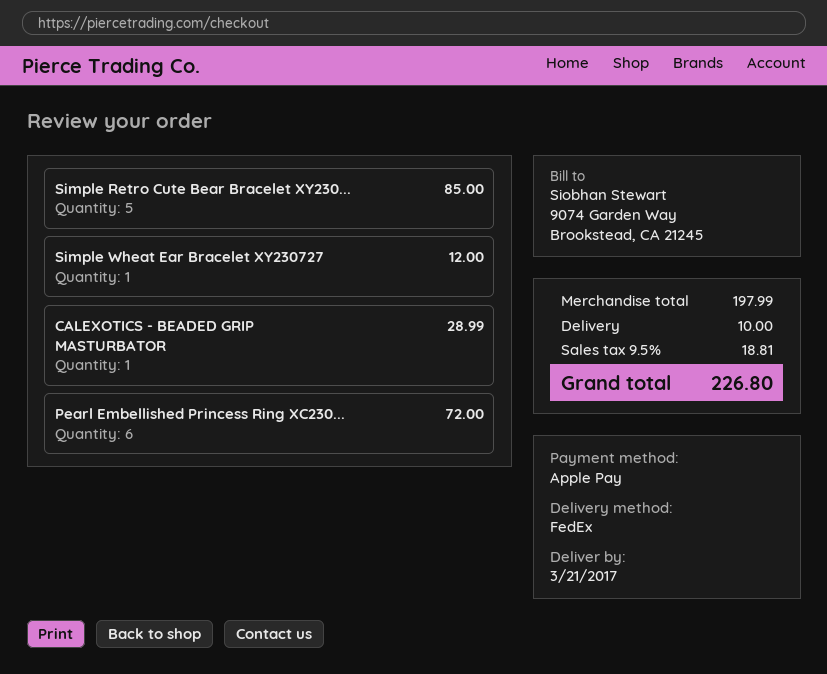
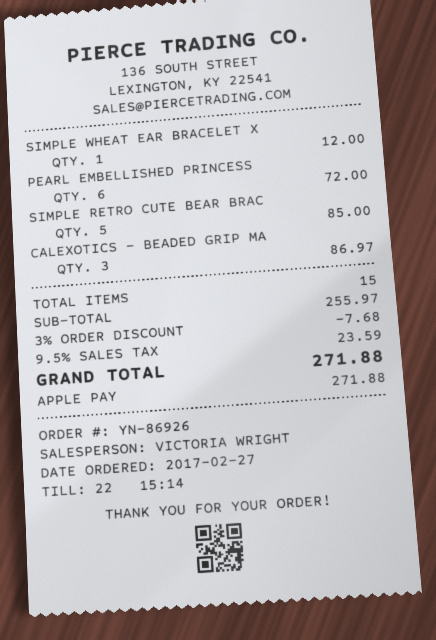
CALEXOTICS - BEADED GRIP MASTURBATOR: 1 for 28.99 -> 3 for 86.97
subtotal: 197.99 -> 255.97
discount: none -> 3% = 7.68
shipping: 10.00 -> none
tax: 9.5% = 18.81 -> 9.5% = 23.59
total: 226.80 -> 271.88

